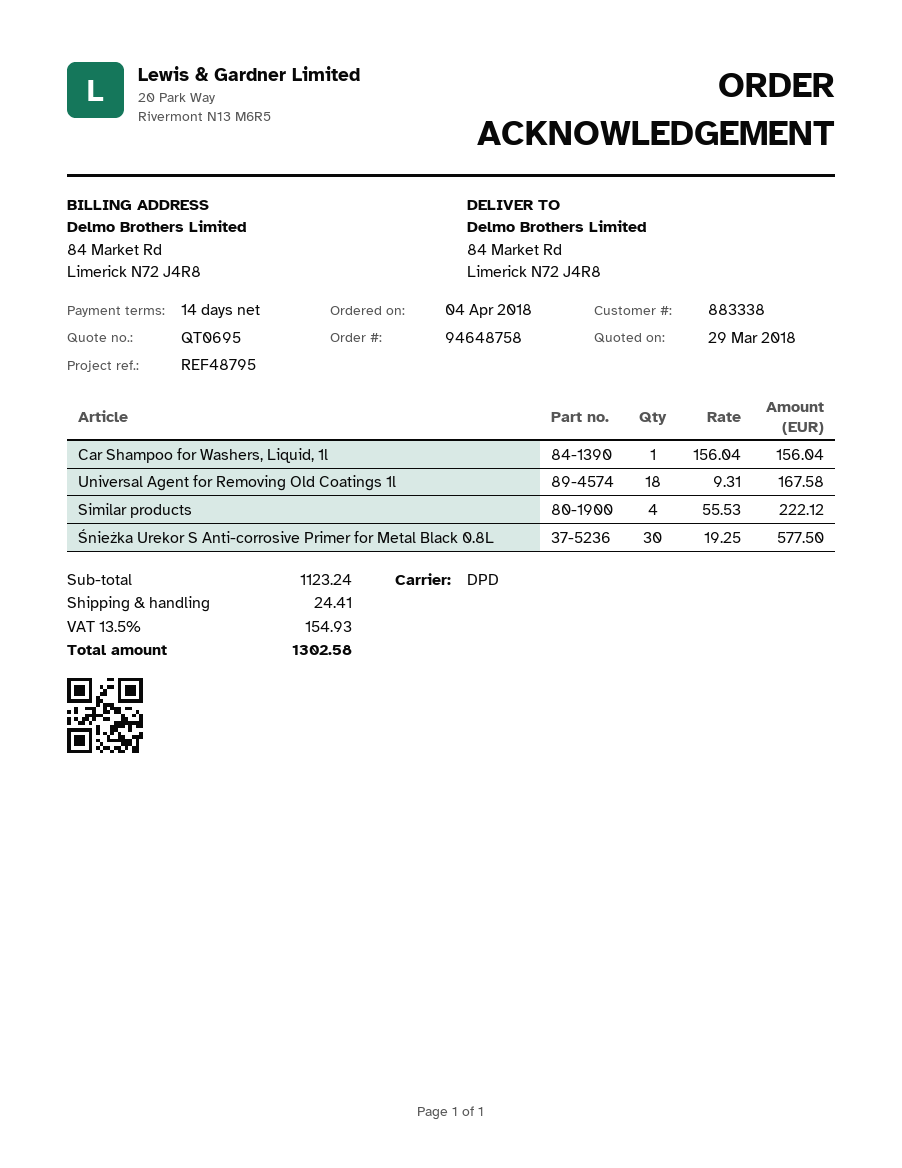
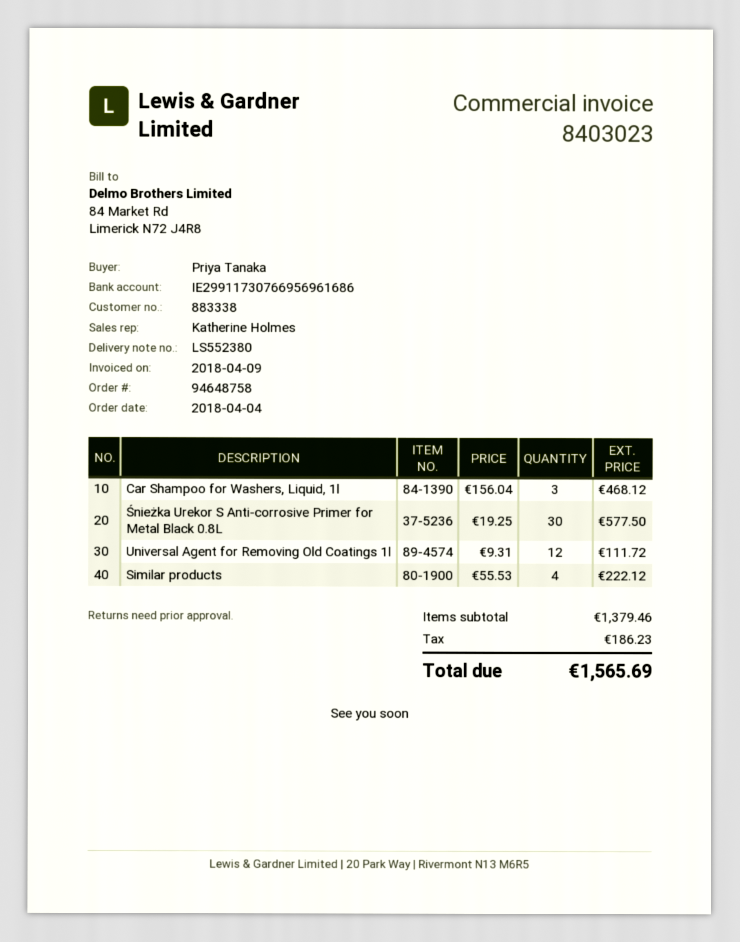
Car Shampoo for Washers, Liquid, 1l: 1 x 156.04 = 156.04 -> 3 x 156.04 = 468.12
Universal Agent for Removing Old Coatings 1l: 18 x 9.31 = 167.58 -> 12 x 9.31 = 111.72
subtotal: 1123.24 -> 1379.46
shipping: 24.41 -> none
tax: 154.93 -> 186.23
total: 1302.58 -> 1565.69

